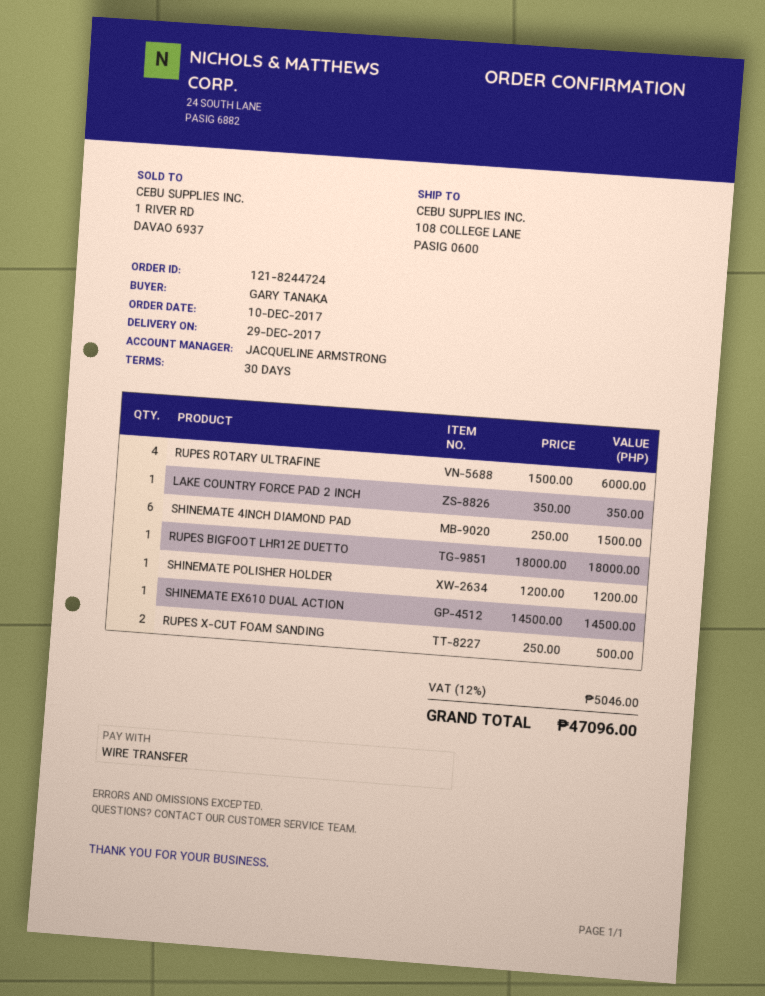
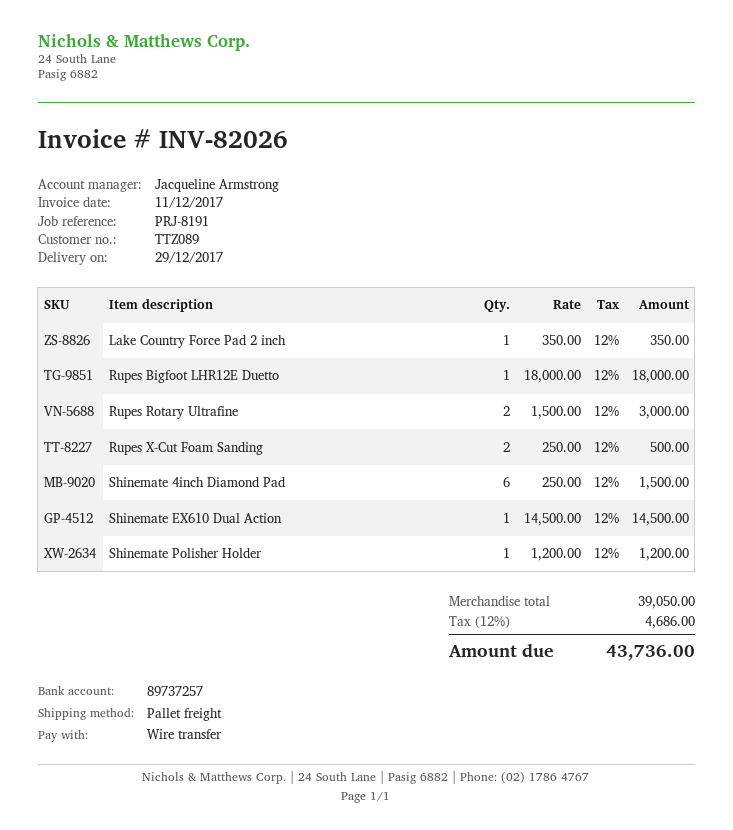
RUPES ROTARY ULTRAFINE: 4 x 1500.00 = 6000.00 -> 2 x 1500.00 = 3000.00
tax: 12% = 5046.00 -> 12% = 4686.00
total: 47096.00 -> 43736.00

